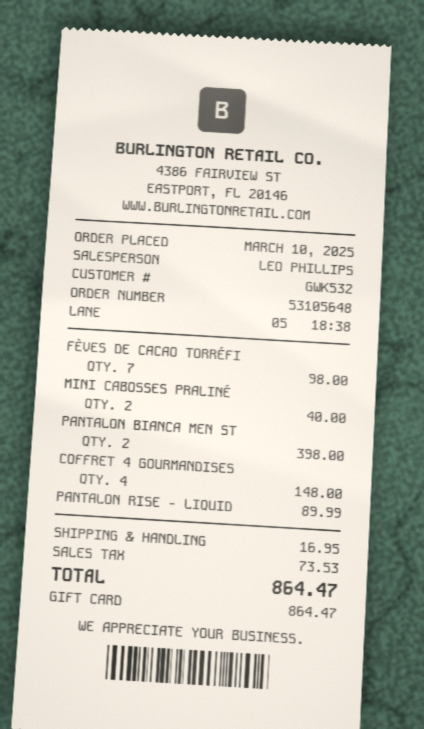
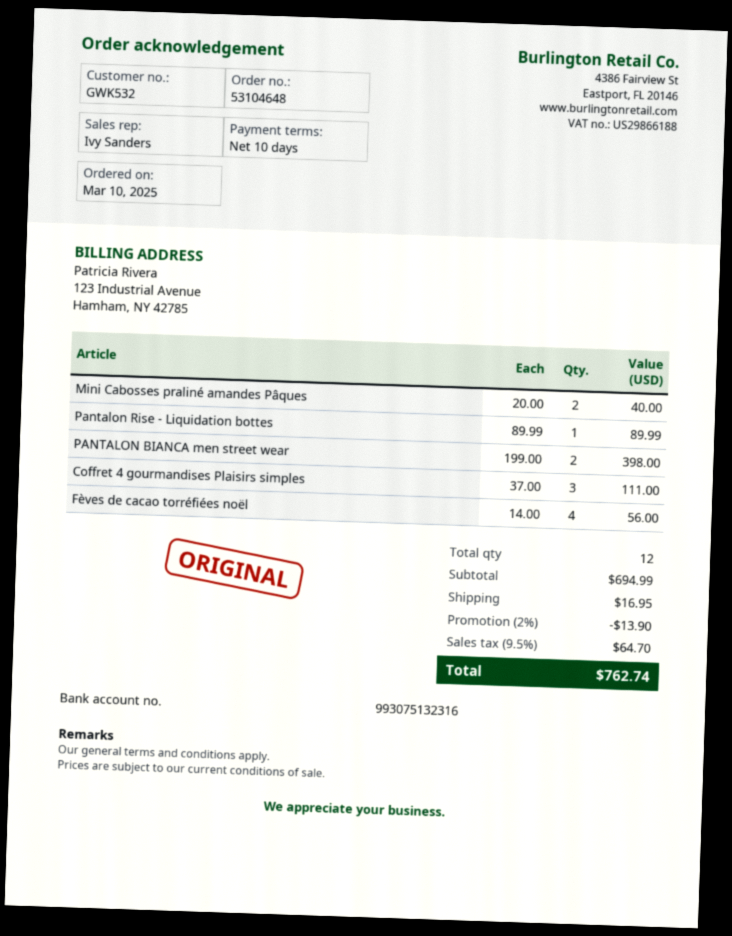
order number: 53105648 -> 53104648
sales rep: LEO PHILLIPS -> Ivy Sanders
FÈVES DE CACAO TORRÉFI: 7 for 98.00 -> 4 for 56.00
COFFRET 4 GOURMANDISES: 4 for 148.00 -> 3 for 111.00
discount: none -> 2% = 13.90
tax: 73.53 -> 64.70
total: 864.47 -> 762.74

